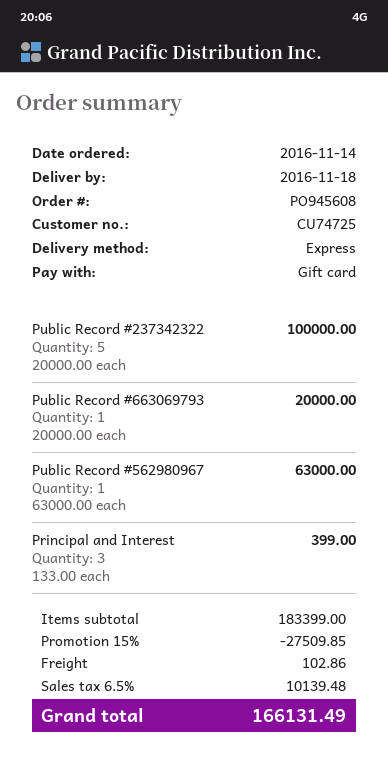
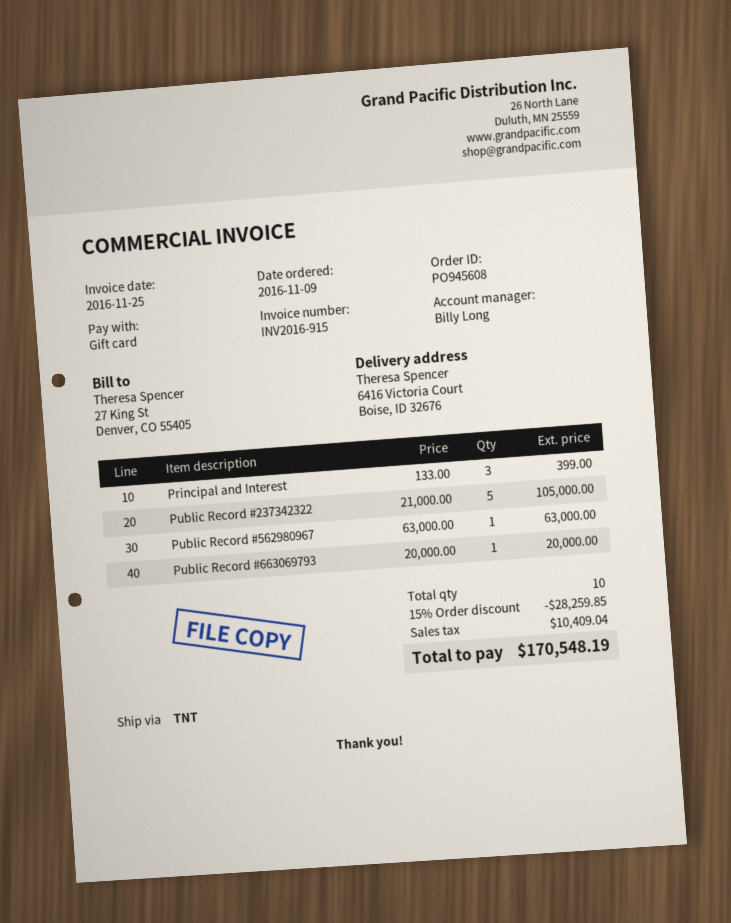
order date: 2016-11-14 -> 2016-11-09
shipping method: express -> TNT
Public Record #237342322: 5 x 20000.00 = 100000.00 -> 5 x 21000.00 = 105000.00
discount: 15% = 27509.85 -> 15% = 28259.85
shipping: 102.86 -> none
tax: 10139.48 -> 10409.04
total: 166131.49 -> 170548.19

